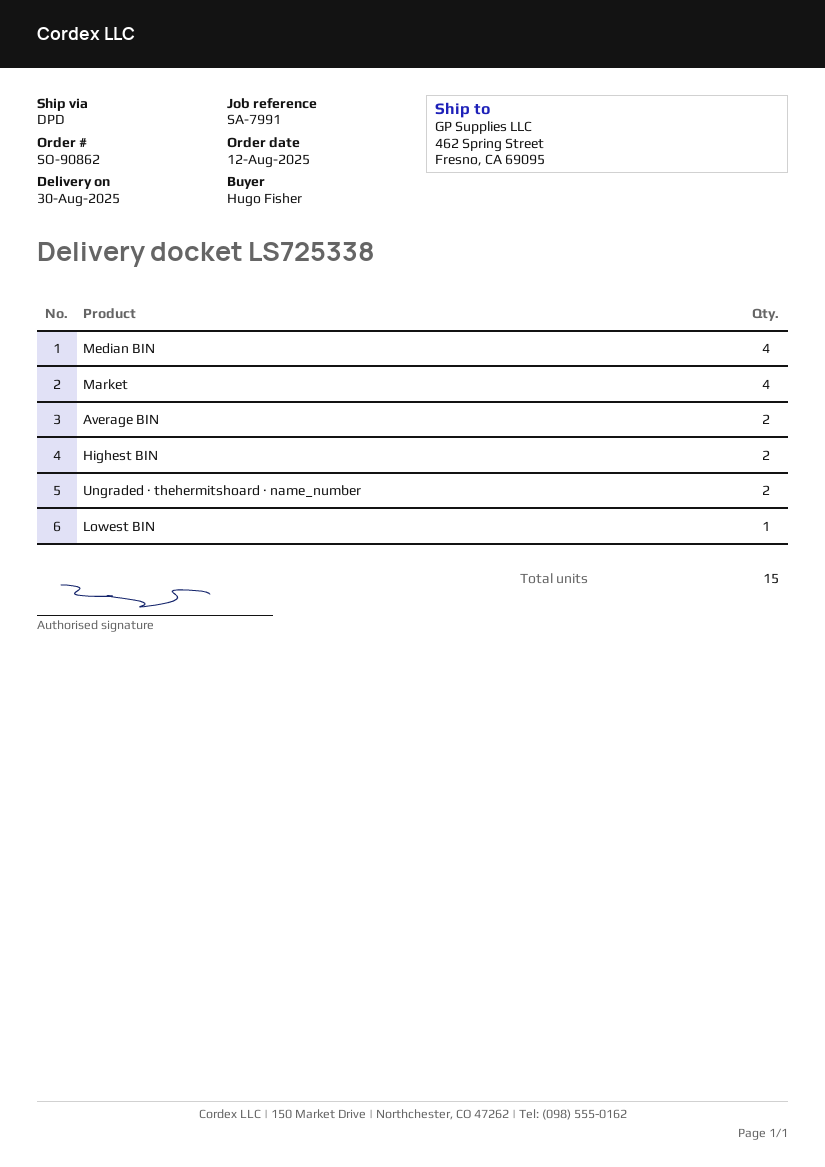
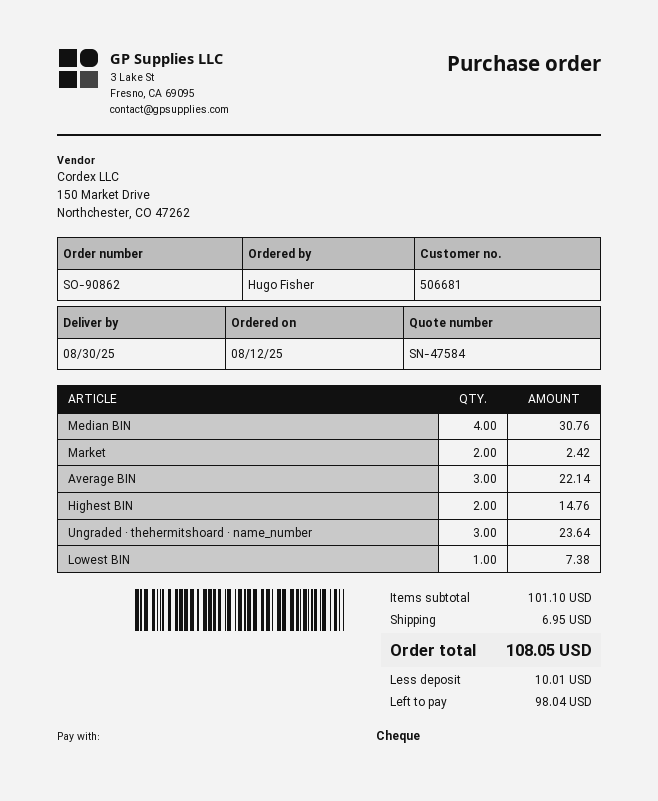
Market: 4 -> 2
Average BIN: 2 -> 3
Ungraded · thehermitshoard · name_number: 2 -> 3

